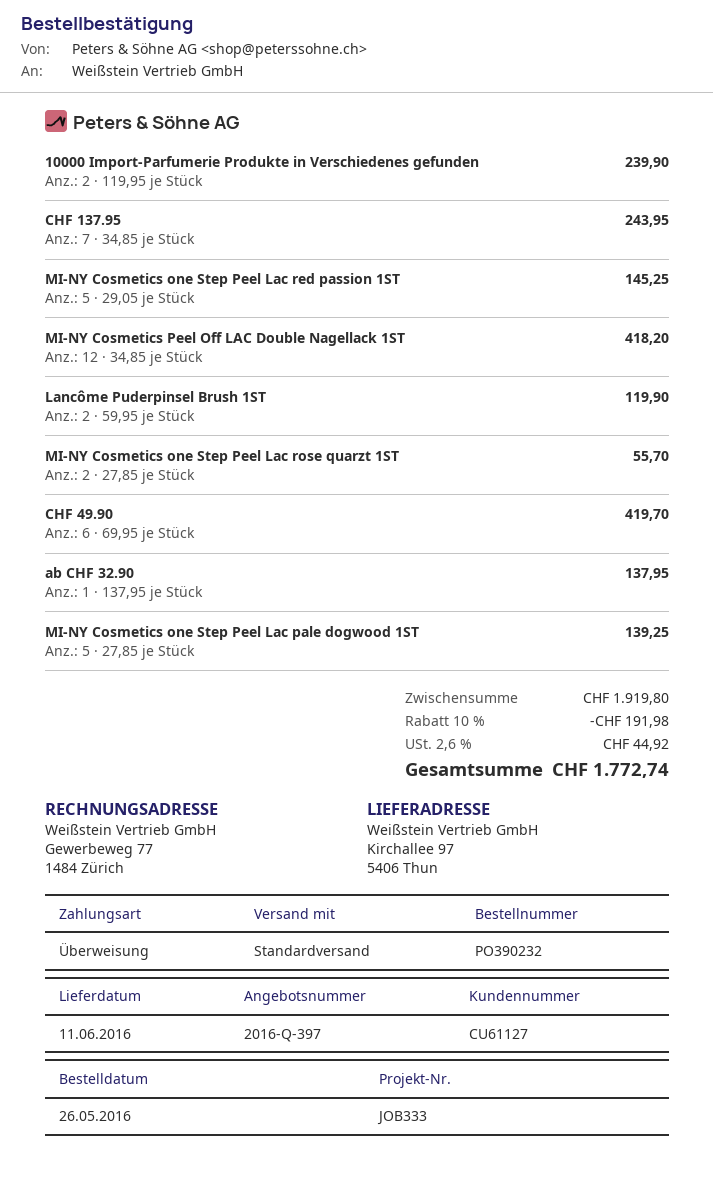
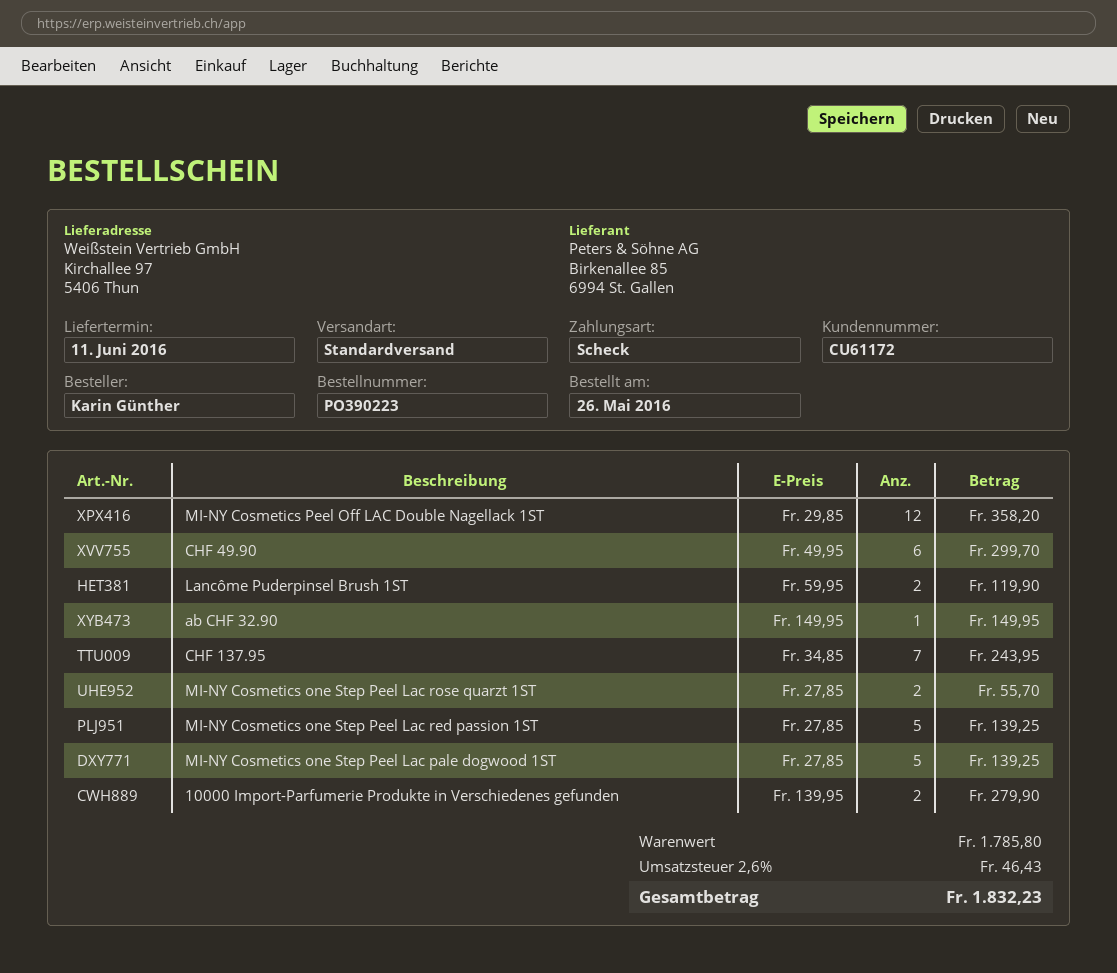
order number: PO390232 -> PO390223
customer number: CU61127 -> CU61172
payment method: bank transfer -> cheque
10000 Import-Parfumerie Produkte in Verschiedenes gefunden: 2 x 119.95 = 239.90 -> 2 x 139.95 = 279.90
MI-NY Cosmetics one Step Peel Lac red passion 1ST: 5 x 29.05 = 145.25 -> 5 x 27.85 = 139.25
MI-NY Cosmetics Peel Off LAC Double Nagellack 1ST: 12 x 34.85 = 418.20 -> 12 x 29.85 = 358.20
CHF 49.90: 6 x 69.95 = 419.70 -> 6 x 49.95 = 299.70
ab CHF 32.90: 1 x 137.95 = 137.95 -> 1 x 149.95 = 149.95
subtotal: 1919.80 -> 1785.80
discount: 10% = 191.98 -> none
tax: 2.6% = 44.92 -> 2.6% = 46.43
total: 1772.74 -> 1832.23

